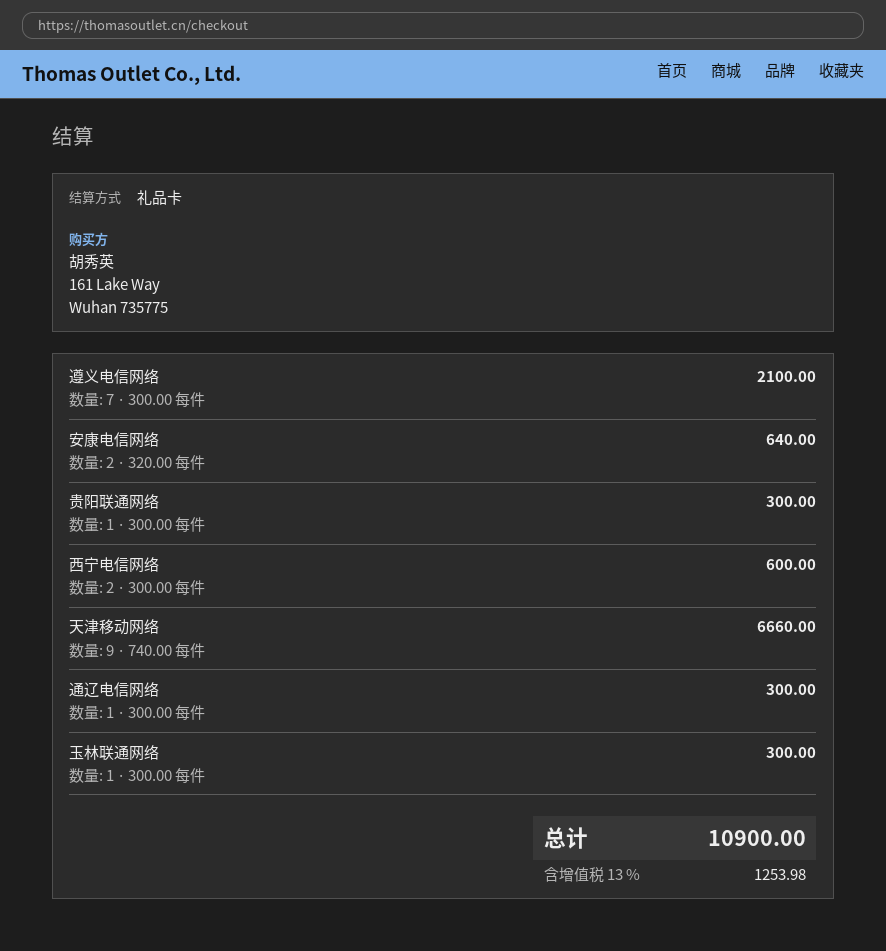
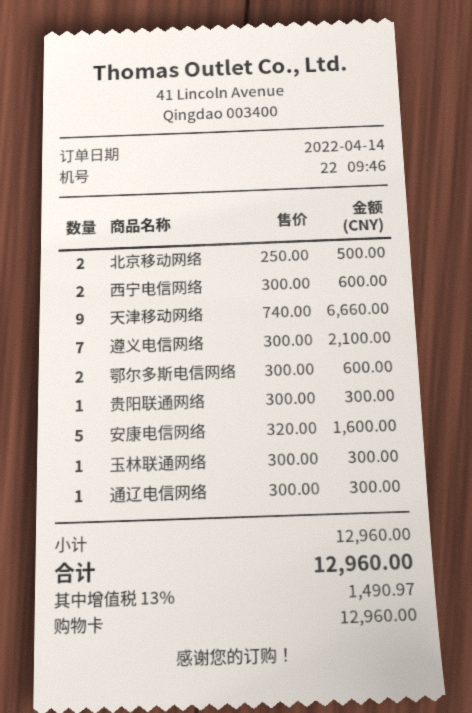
安康电信网络: 2 x 320.00 = 640.00 -> 5 x 320.00 = 1600.00
北京移动网络: none -> 2 x 250.00 = 500.00
鄂尔多斯电信网络: none -> 2 x 300.00 = 600.00
tax: 13% = 1253.98 -> 13% = 1490.97
total: 10900.00 -> 12960.00

